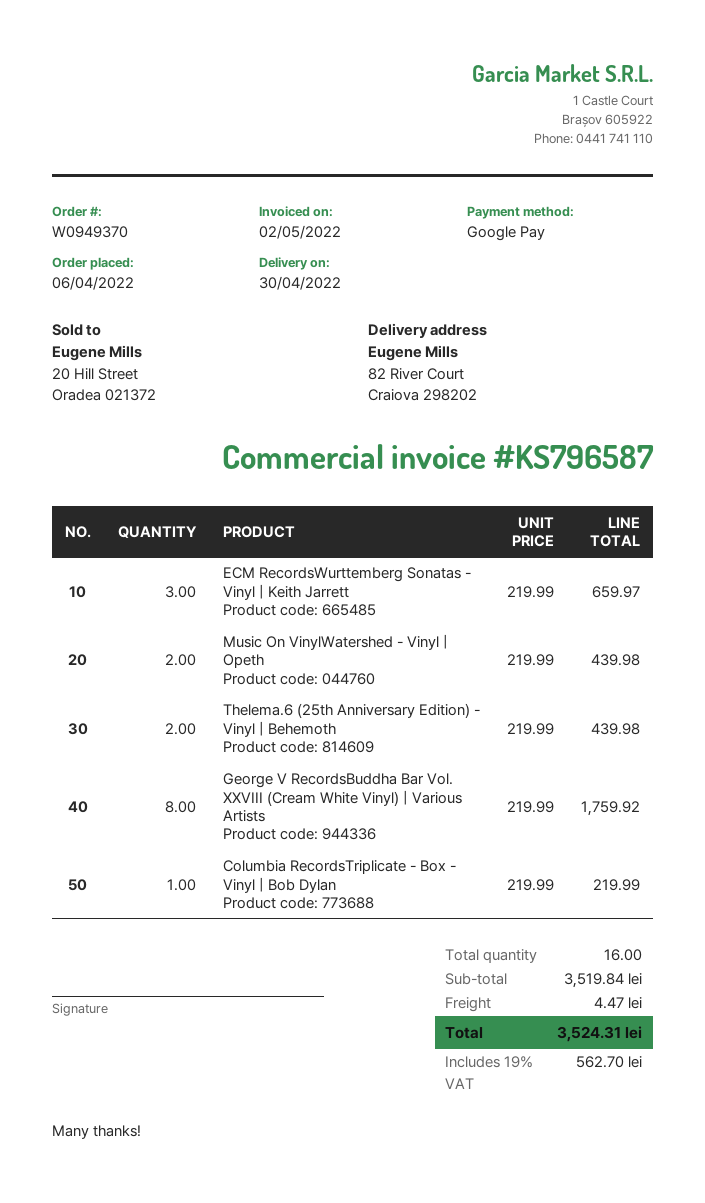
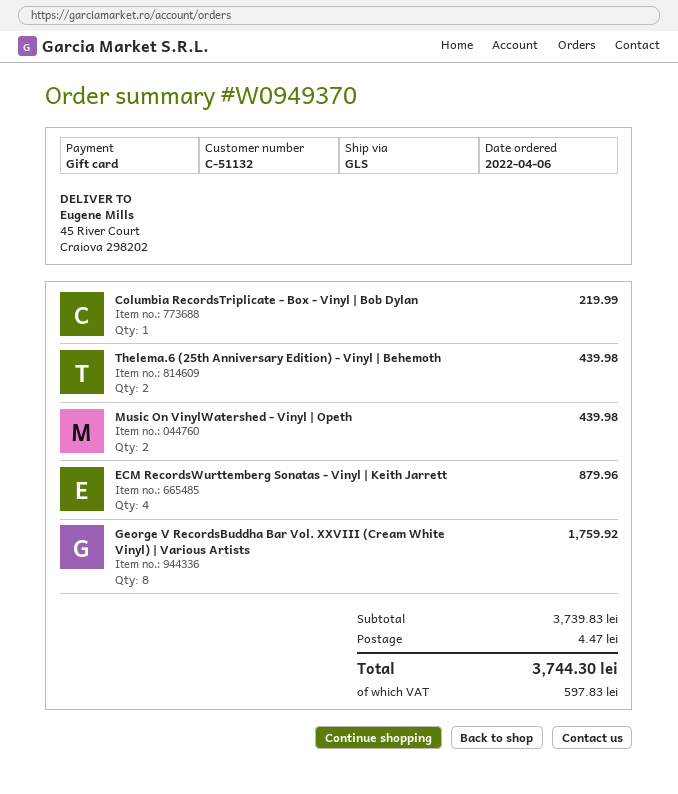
payment method: Google Pay -> gift card
ship to: 82 River Court, Craiova 298202 -> 45 River Court, Craiova 298202
ECM RecordsWurttemberg Sonatas - Vinyl | Keith Jarrett: 3 for 659.97 -> 4 for 879.96
subtotal: 3519.84 -> 3739.83
tax: 562.70 -> 597.83
total: 3524.31 -> 3744.30

